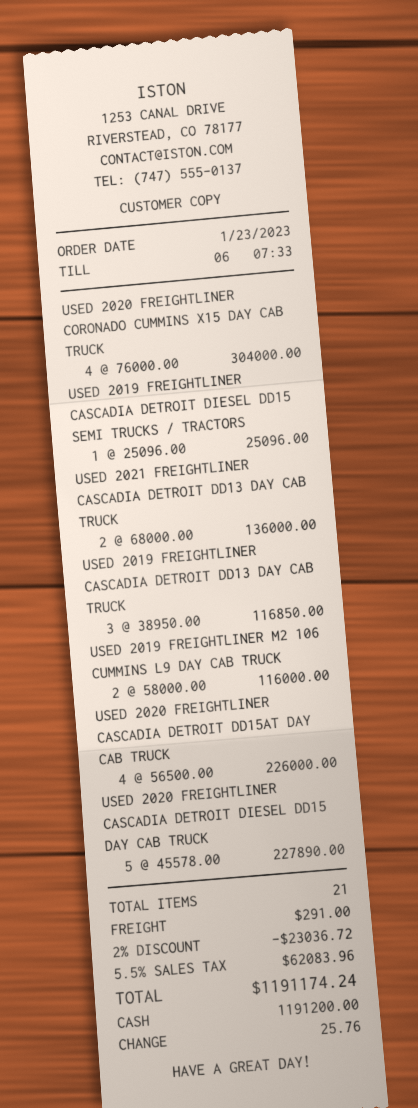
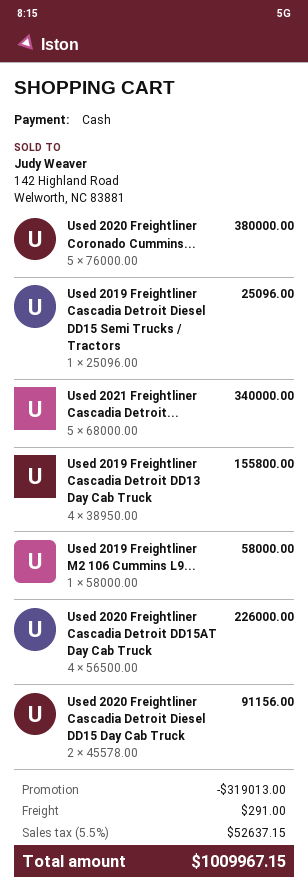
USED 2020 FREIGHTLINER CORONADO CUMMINS X15 DAY CAB TRUCK: 4 x 76000.00 = 304000.00 -> 5 x 76000.00 = 380000.00
USED 2021 FREIGHTLINER CASCADIA DETROIT DD13 DAY CAB TRUCK: 2 x 68000.00 = 136000.00 -> 5 x 68000.00 = 340000.00
USED 2019 FREIGHTLINER CASCADIA DETROIT DD13 DAY CAB TRUCK: 3 x 38950.00 = 116850.00 -> 4 x 38950.00 = 155800.00
USED 2019 FREIGHTLINER M2 106 CUMMINS L9 DAY CAB TRUCK: 2 x 58000.00 = 116000.00 -> 1 x 58000.00 = 58000.00
USED 2020 FREIGHTLINER CASCADIA DETROIT DIESEL DD15 DAY CAB TRUCK: 5 x 45578.00 = 227890.00 -> 2 x 45578.00 = 91156.00
discount: 23036.72 -> 319013.00
tax: 5.5% = 62083.96 -> 5.5% = 52637.15
total: 1191174.24 -> 1009967.15

